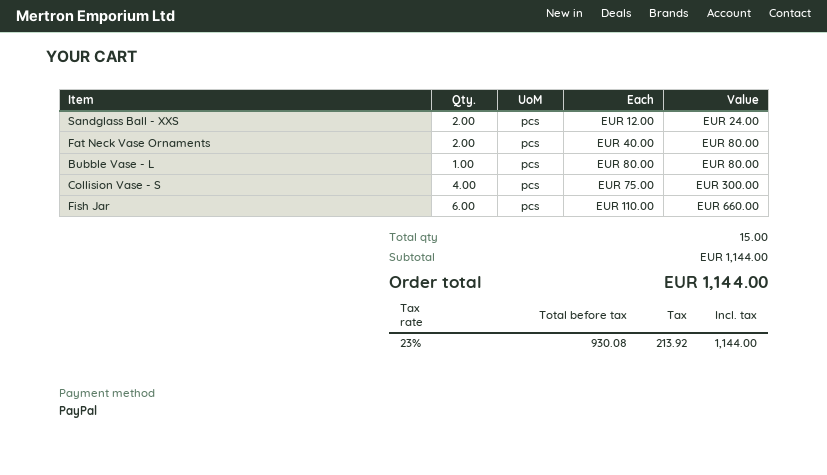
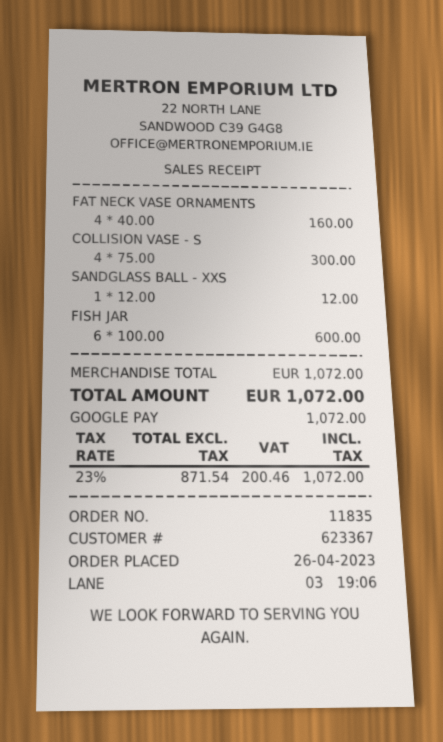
payment method: PayPal -> Google Pay
Sandglass Ball - XXS: 2 x 12.00 = 24.00 -> 1 x 12.00 = 12.00
Fat Neck Vase Ornaments: 2 x 40.00 = 80.00 -> 4 x 40.00 = 160.00
Bubble Vase - L: 1 x 80.00 = 80.00 -> none
Fish Jar: 6 x 110.00 = 660.00 -> 6 x 100.00 = 600.00
subtotal: 1144.00 -> 1072.00
net: 930.08 -> 871.54
tax: 23% = 213.92 -> 23% = 200.46
total: 1144.00 -> 1072.00

